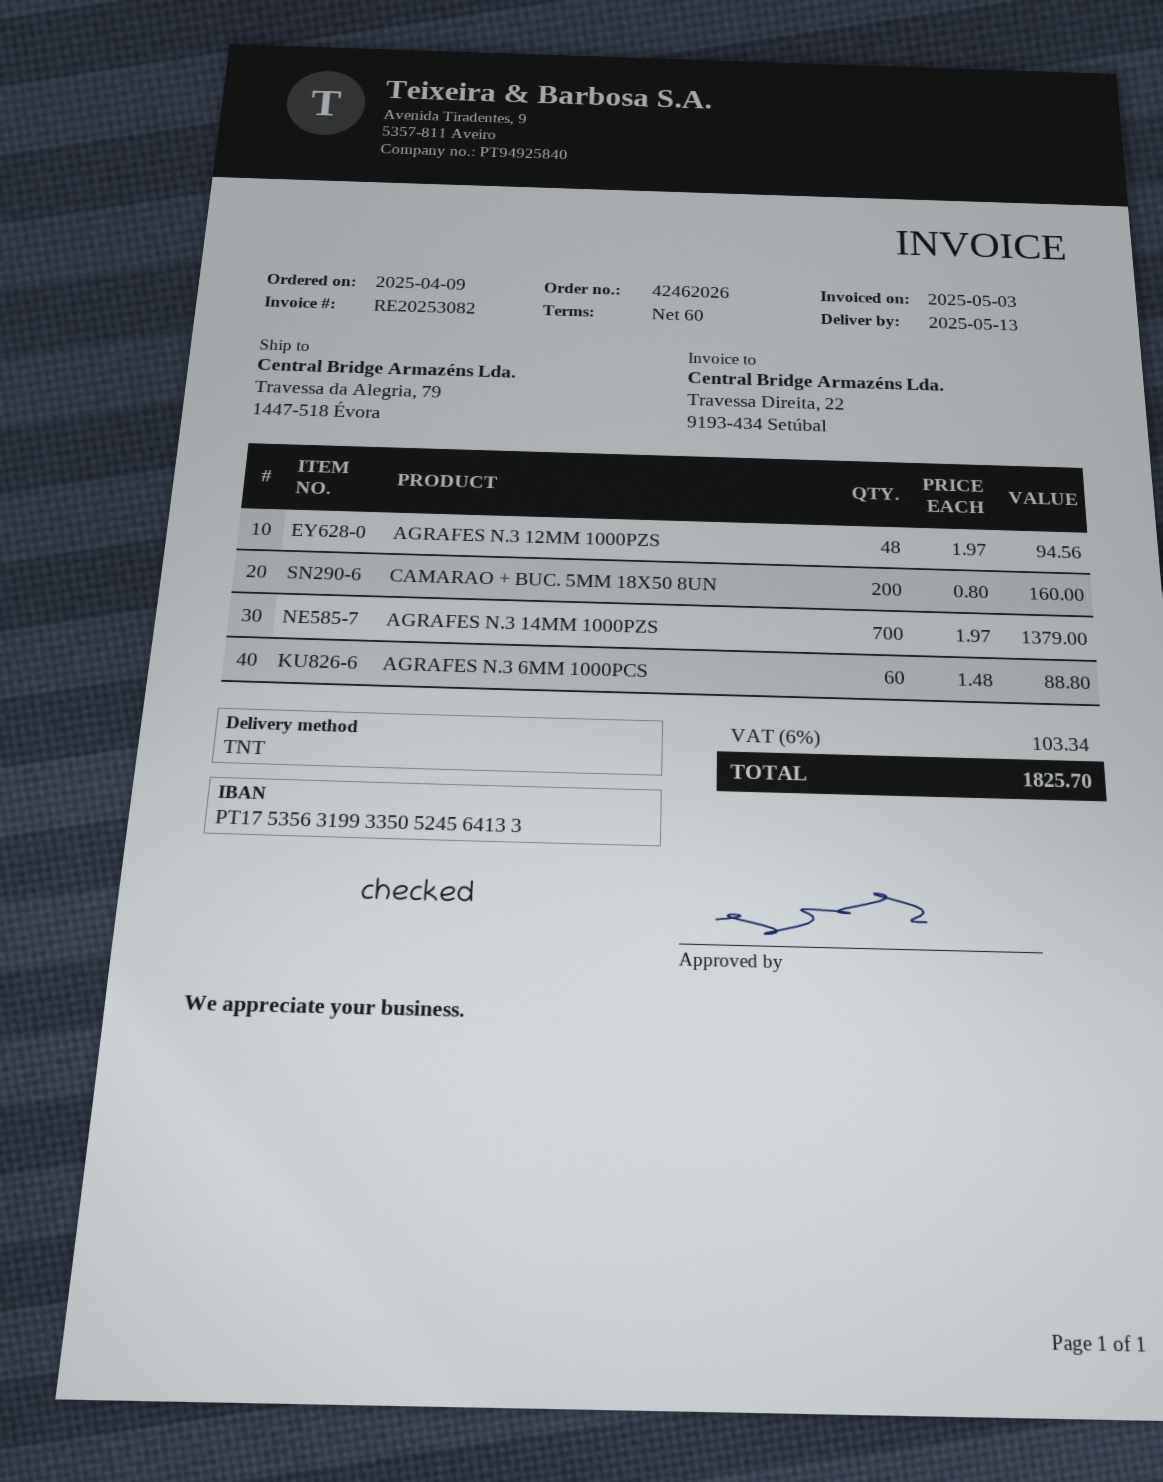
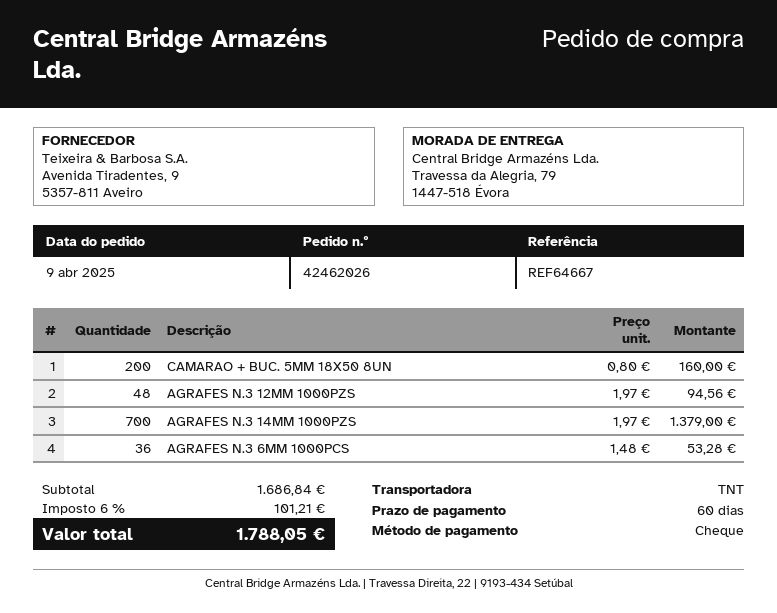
AGRAFES N.3 6MM 1000PCS: 60 x 1.48 = 88.80 -> 36 x 1.48 = 53.28
tax: 6% = 103.34 -> 6% = 101.21
total: 1825.70 -> 1788.05

